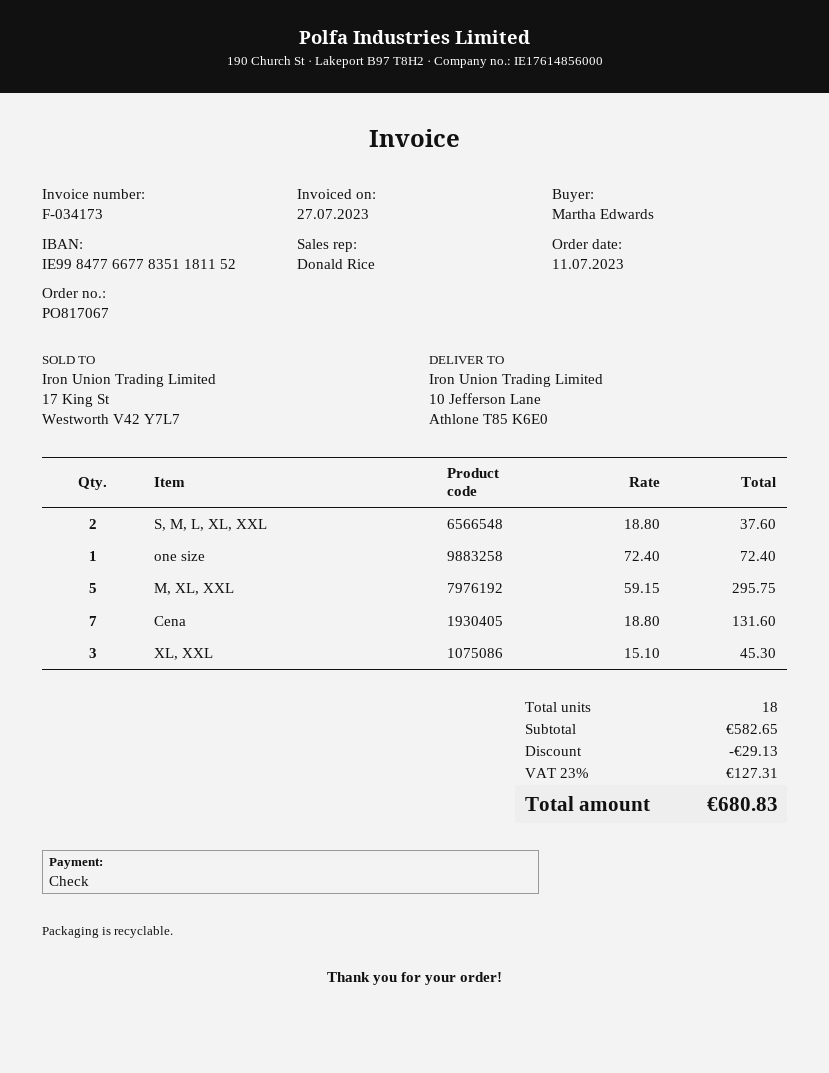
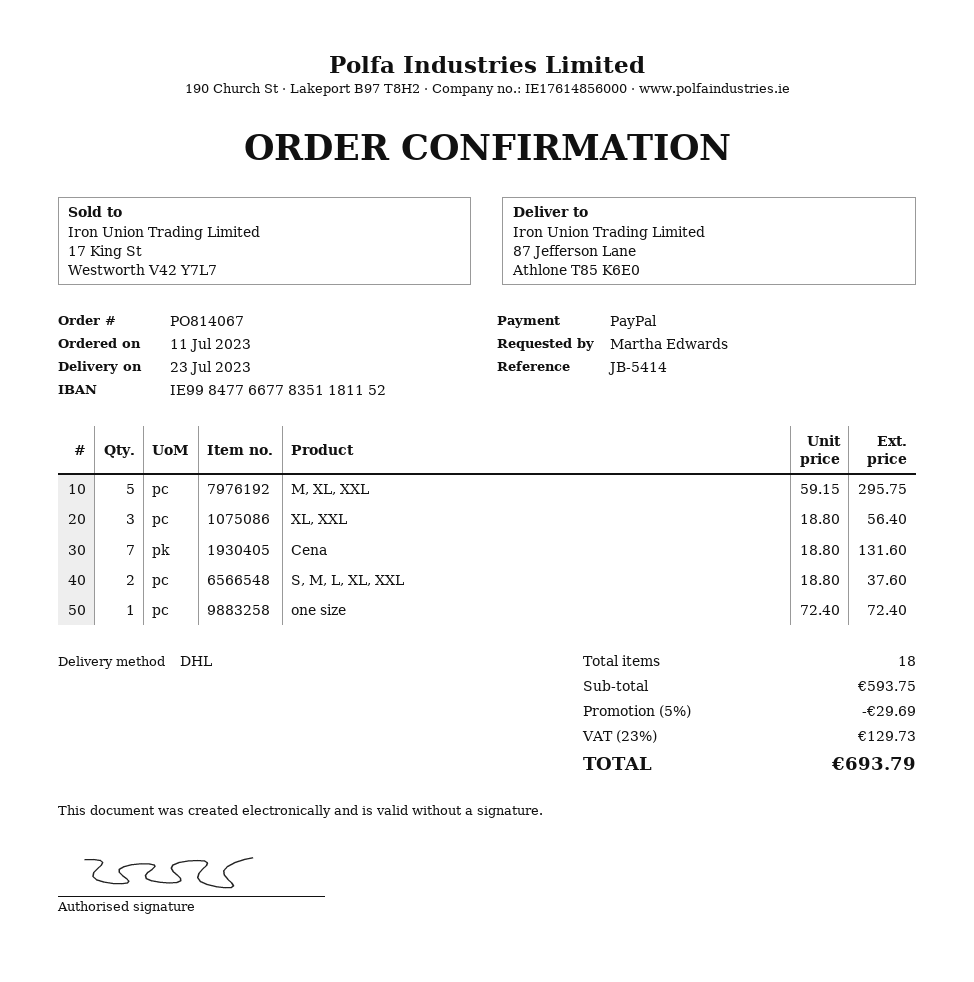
order number: PO817067 -> PO814067
payment method: cheque -> PayPal
ship to: 10 Jefferson Lane, Athlone T85 K6E0 -> 87 Jefferson Lane, Athlone T85 K6E0
XL, XXL: 3 x 15.10 = 45.30 -> 3 x 18.80 = 56.40
subtotal: 582.65 -> 593.75
discount: 29.13 -> 29.69
tax: 23% = 127.31 -> 23% = 129.73
total: 680.83 -> 693.79

